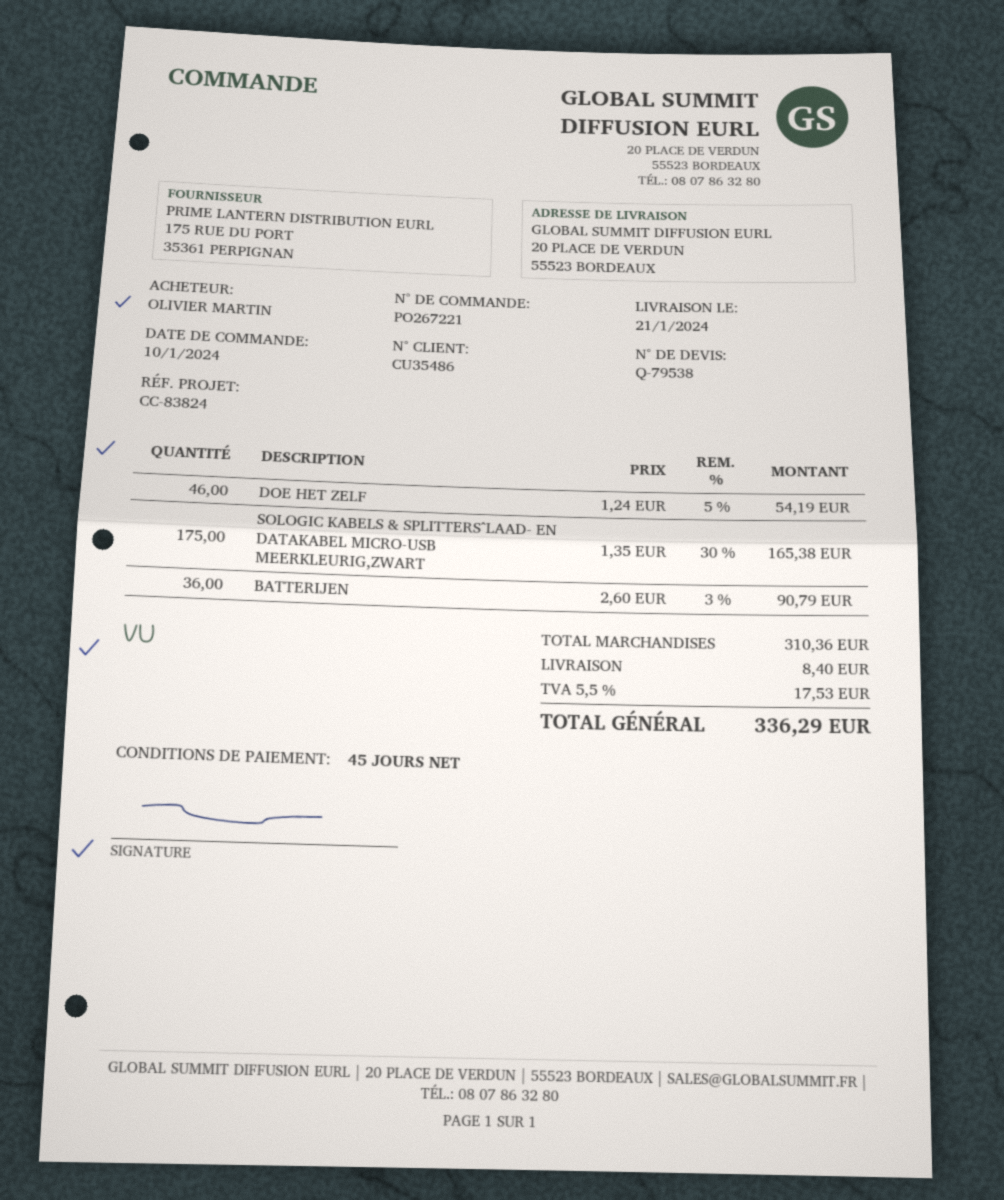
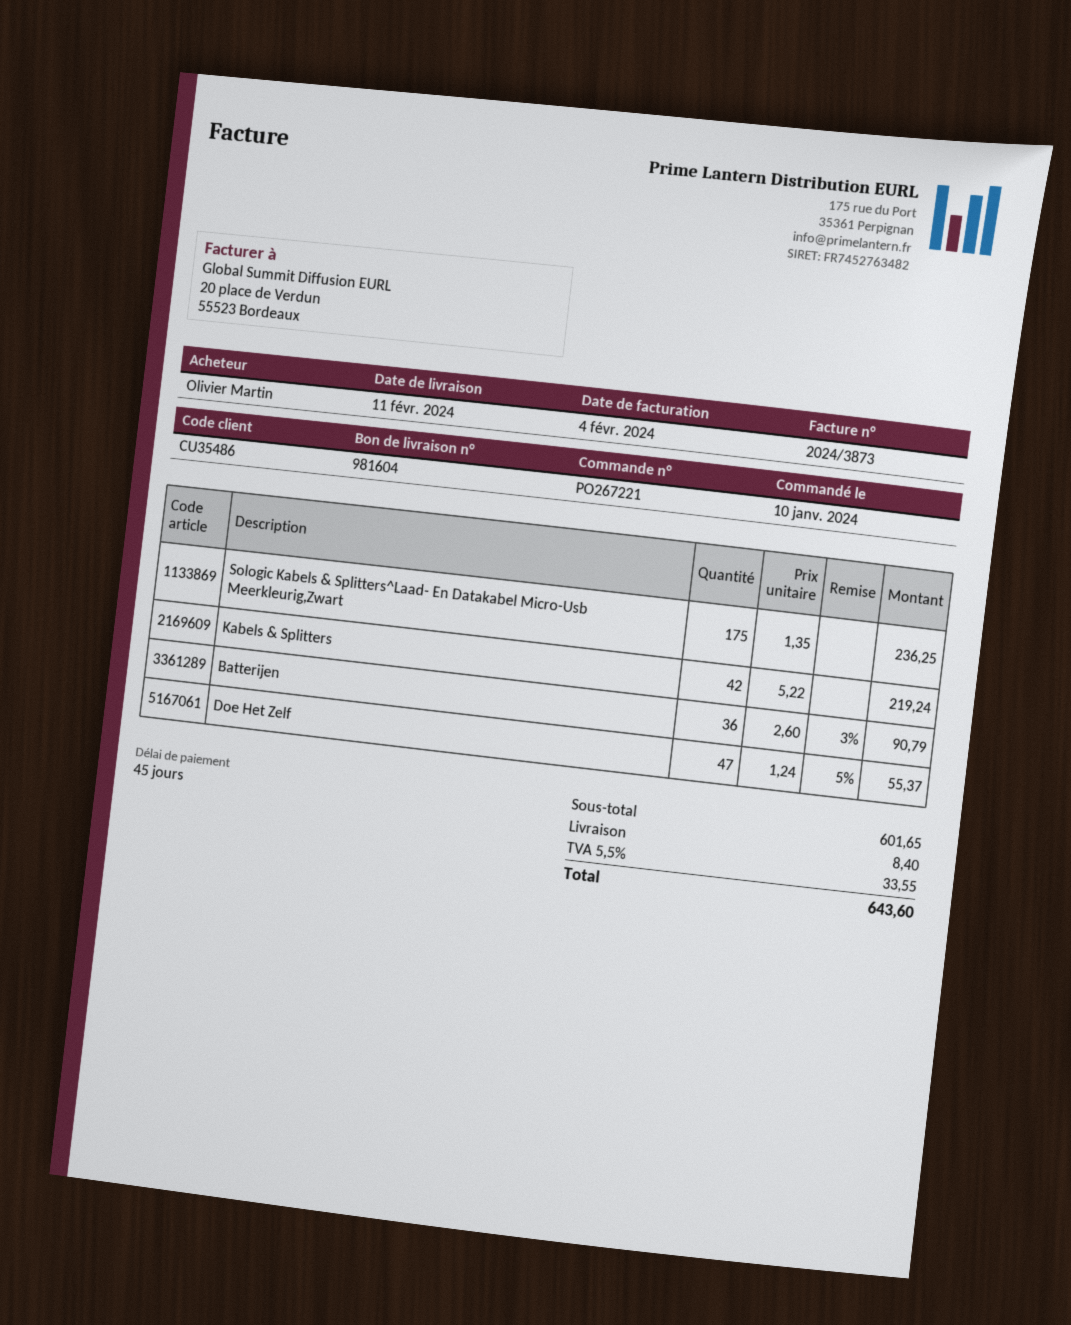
delivery date: 2024-01-21 -> 2024-02-11
DOE HET ZELF: 46 x 1.24 - 5% = 54.19 -> 47 x 1.24 - 5% = 55.37
SOLOGIC KABELS & SPLITTERS^LAAD- EN DATAKABEL MICRO-USB MEERKLEURIG,ZWART: 175 x 1.35 - 30% = 165.38 -> 175 x 1.35 = 236.25
Kabels & Splitters: none -> 42 x 5.22 = 219.24
subtotal: 310.36 -> 601.65
tax: 5.5% = 17.53 -> 5.5% = 33.55
total: 336.29 -> 643.60

